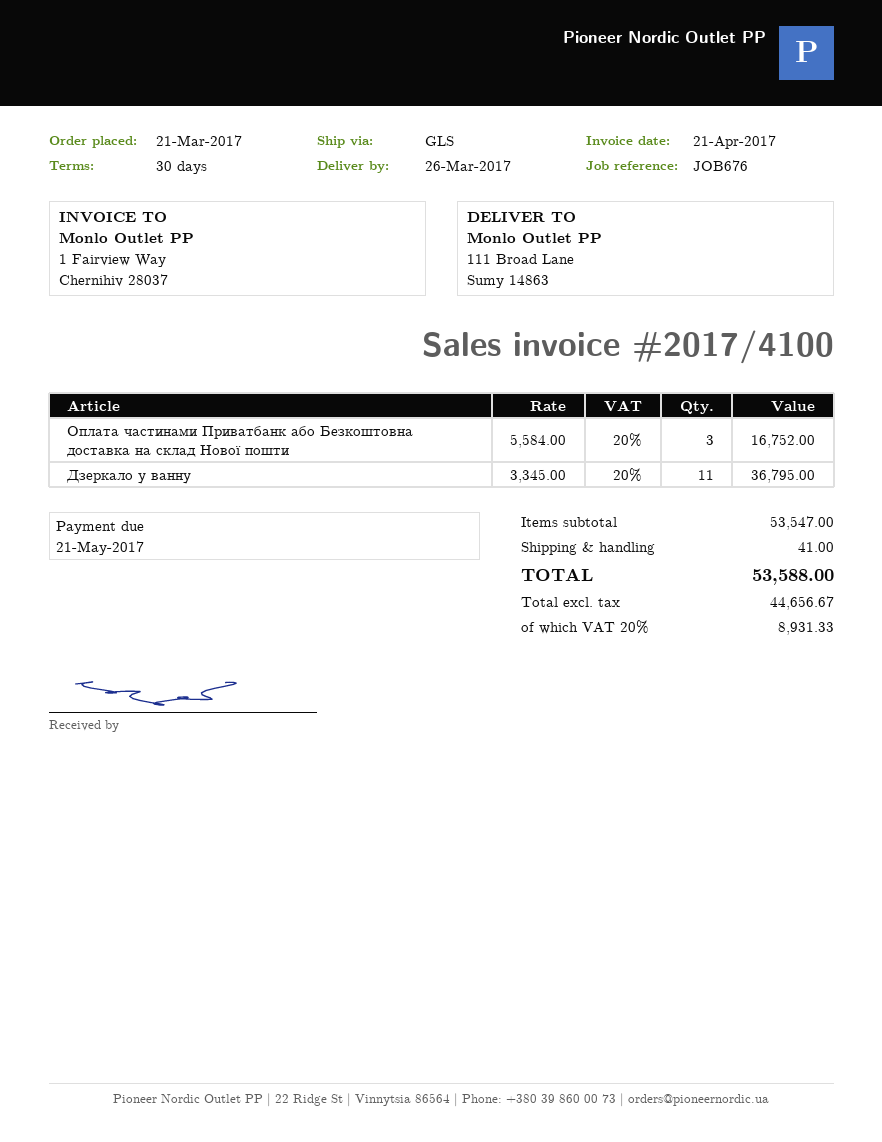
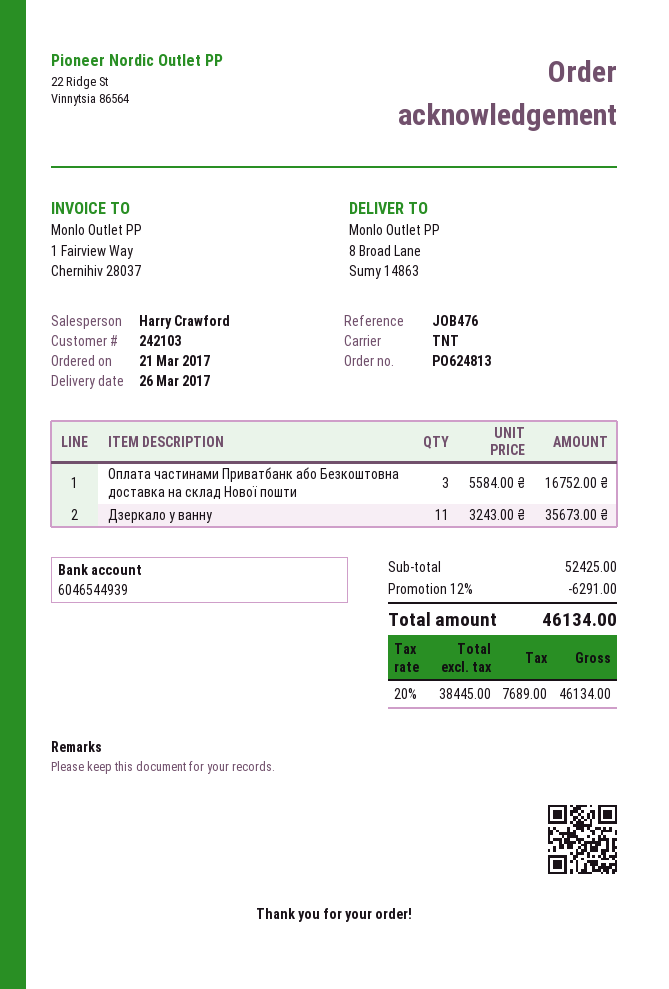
reference: JOB676 -> JOB476
shipping method: GLS -> TNT
ship to: 111 Broad Lane, Sumy 14863 -> 8 Broad Lane, Sumy 14863
Дзеркало у ванну: 11 x 3345.00 = 36795.00 -> 11 x 3243.00 = 35673.00
subtotal: 53547.00 -> 52425.00
discount: none -> 12% = 6291.00
shipping: 41.00 -> none
net: 44656.67 -> 38445.00
tax: 20% = 8931.33 -> 20% = 7689.00
total: 53588.00 -> 46134.00

